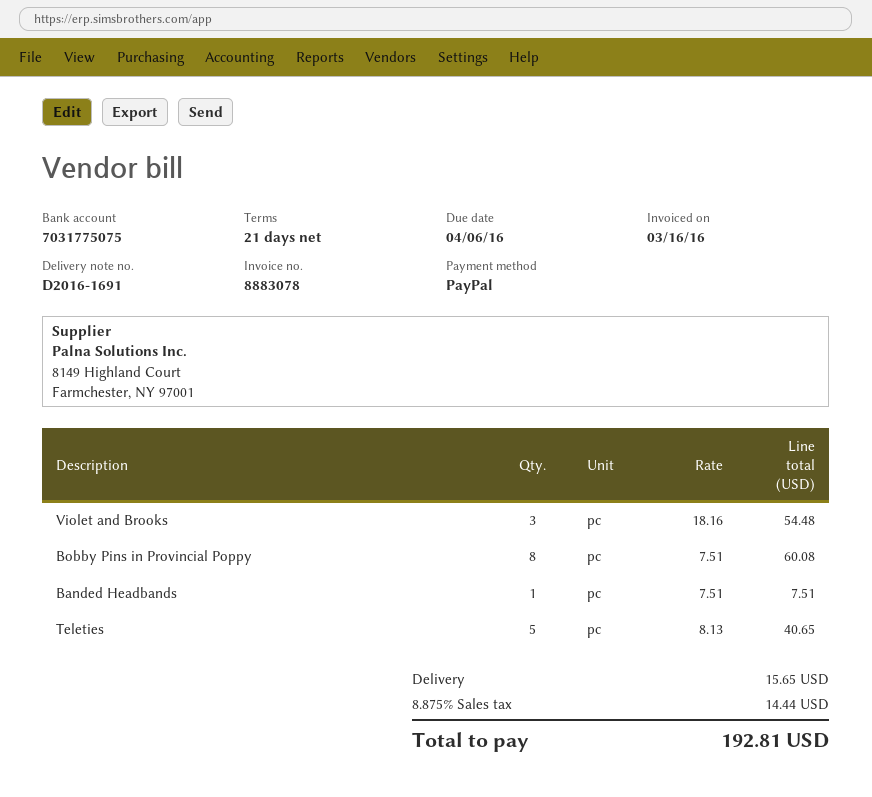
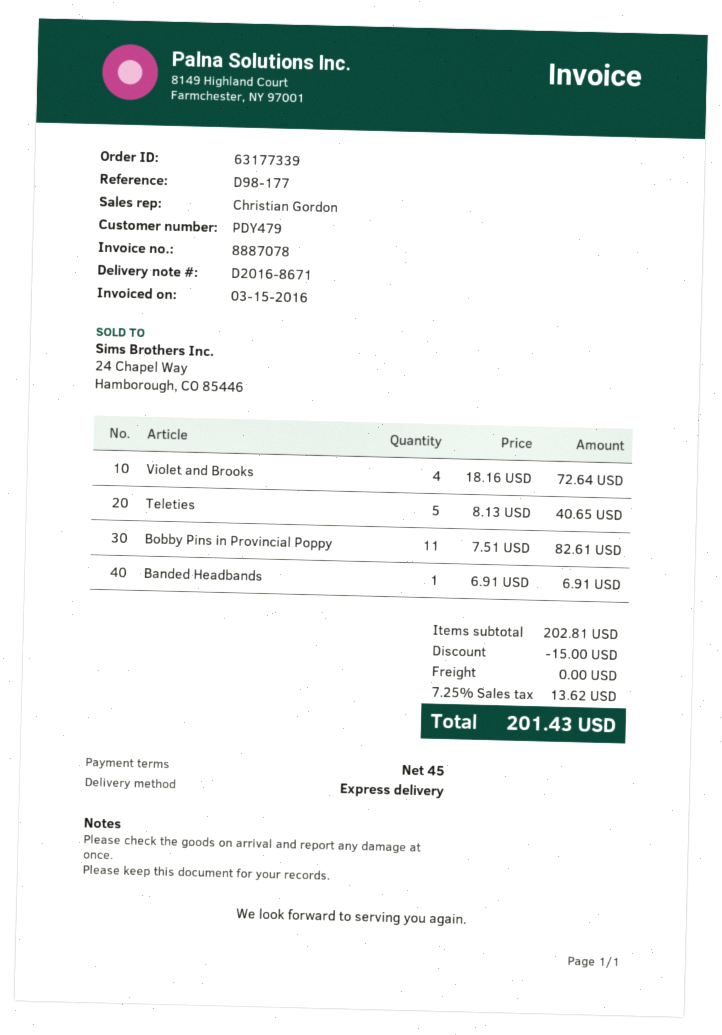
delivery note number: D2016-1691 -> D2016-8671
invoice number: 8883078 -> 8887078
invoice date: 2016-03-16 -> 2016-03-15
payment terms: 21 days -> 45 days
Violet and Brooks: 3 x 18.16 = 54.48 -> 4 x 18.16 = 72.64
Bobby Pins in Provincial Poppy: 8 x 7.51 = 60.08 -> 11 x 7.51 = 82.61
Banded Headbands: 1 x 7.51 = 7.51 -> 1 x 6.91 = 6.91
discount: none -> 15.00
shipping: 15.65 -> 0.00
tax: 8.875% = 14.44 -> 7.25% = 13.62
total: 192.81 -> 201.43

